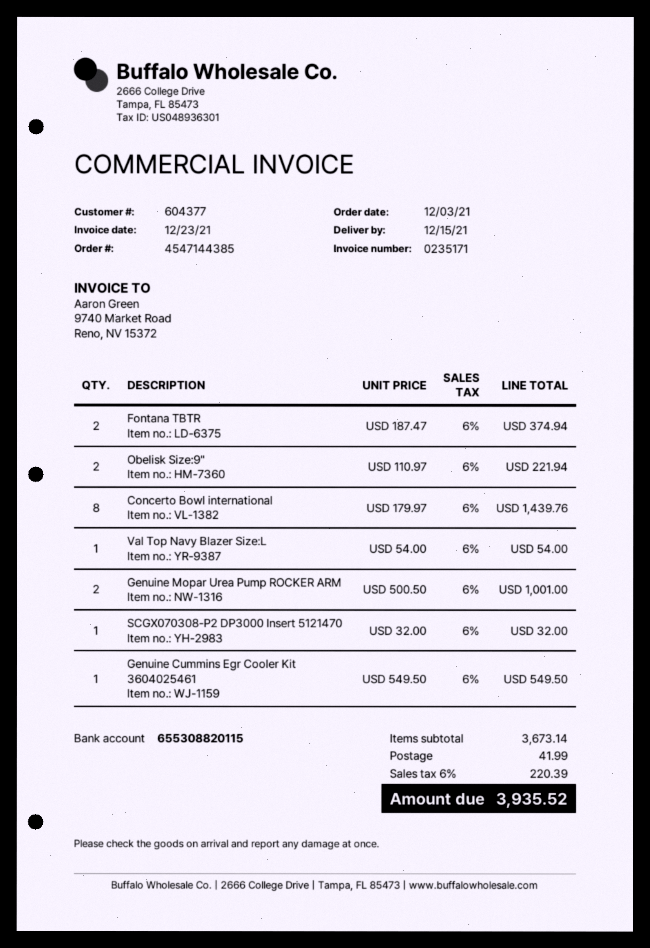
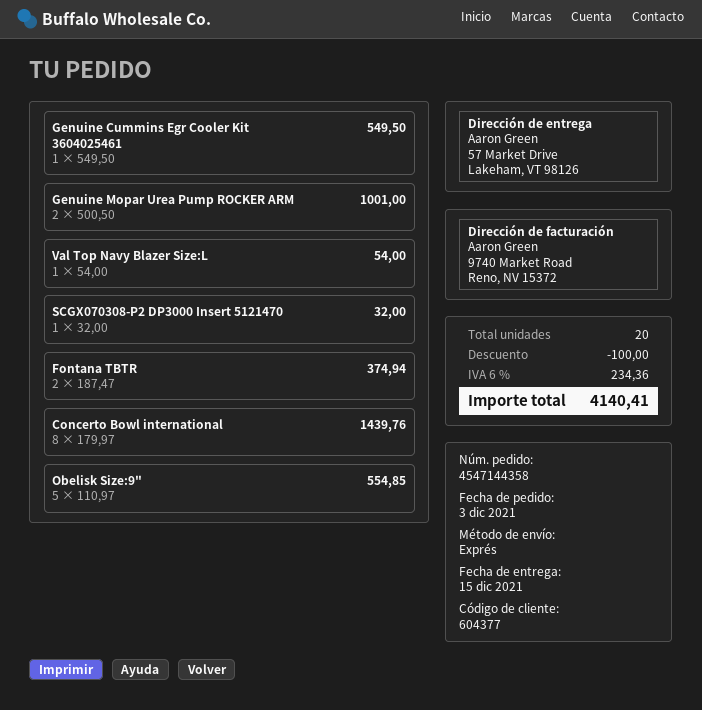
order number: 4547144385 -> 4547144358
Obelisk Size:9": 2 x 110.97 = 221.94 -> 5 x 110.97 = 554.85
discount: none -> 100.00
shipping: 41.99 -> none
tax: 6% = 220.39 -> 6% = 234.36
total: 3935.52 -> 4140.41

